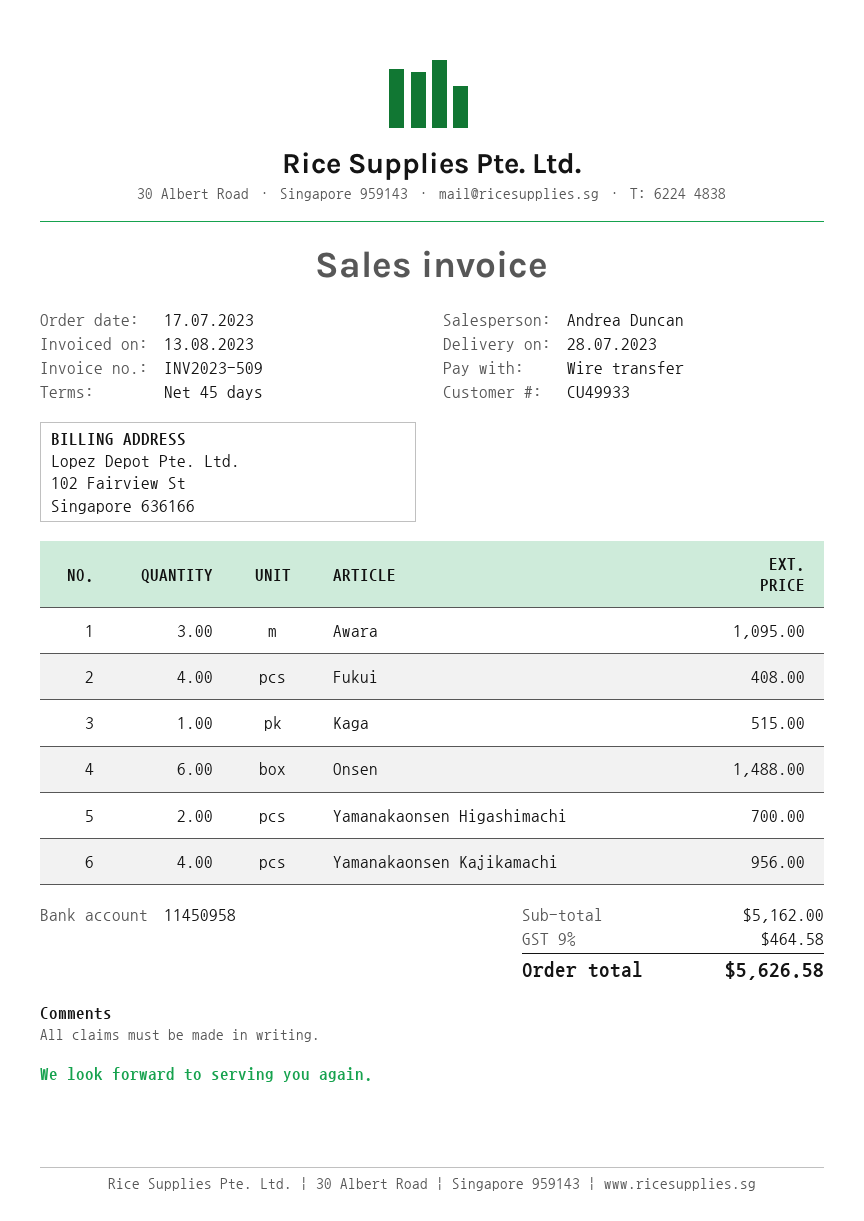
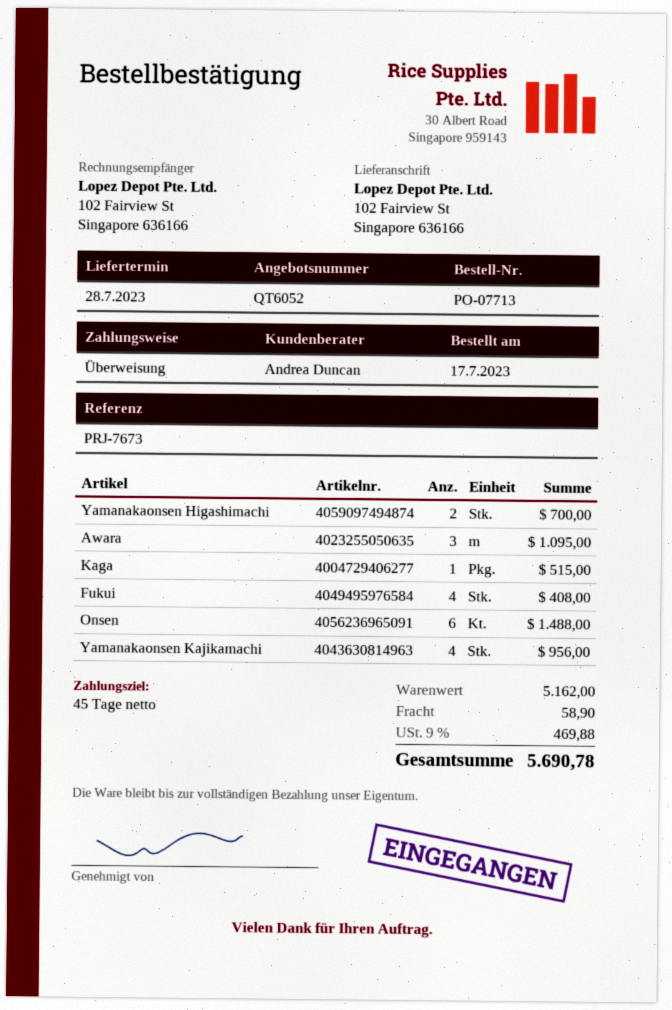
shipping: none -> 58.90
tax: 9% = 464.58 -> 9% = 469.88
total: 5626.58 -> 5690.78

